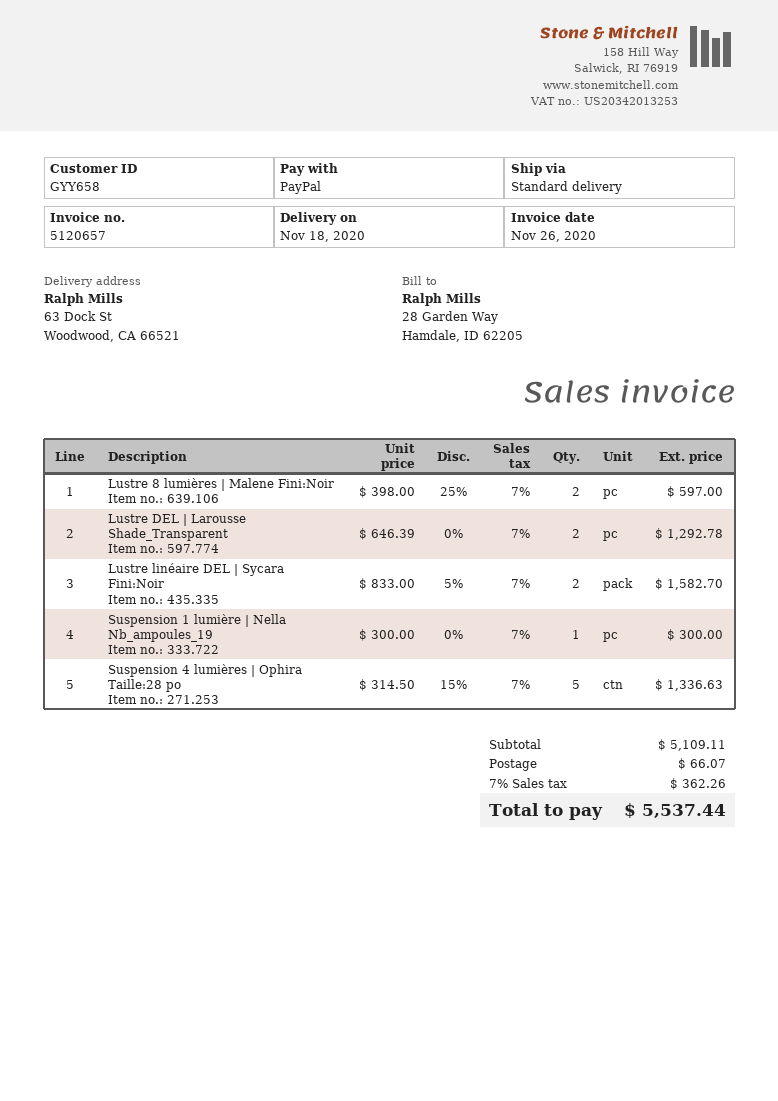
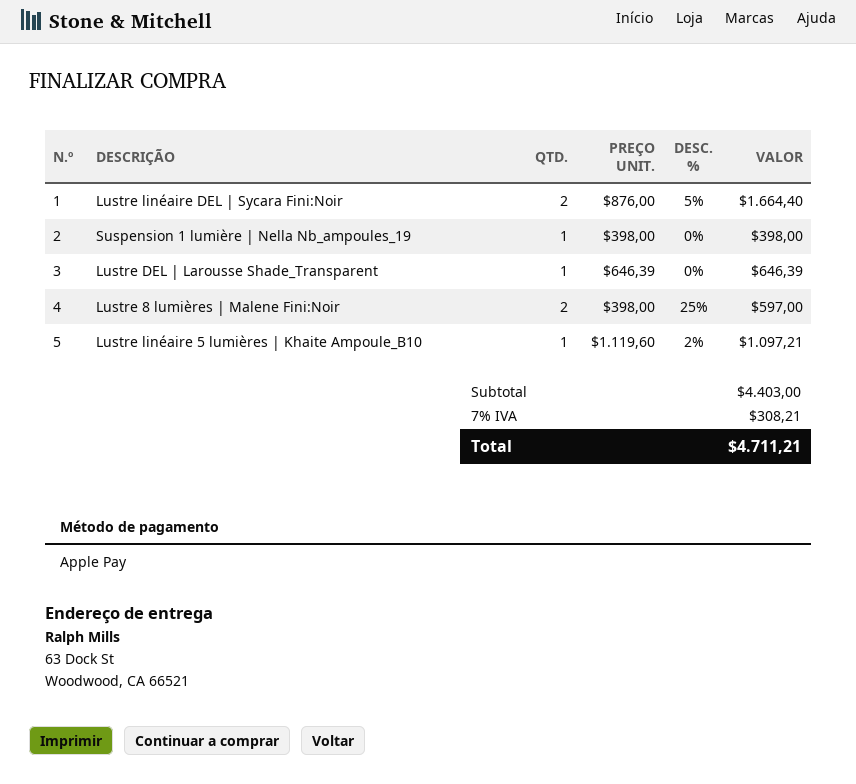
payment method: PayPal -> Apple Pay
Lustre DEL | Larousse Shade_Transparent: 2 x 646.39 = 1292.78 -> 1 x 646.39 = 646.39
Lustre linéaire DEL | Sycara Fini:Noir: 2 x 833.00 - 5% = 1582.70 -> 2 x 876.00 - 5% = 1664.40
Suspension 1 lumière | Nella Nb_ampoules_19: 1 x 300.00 = 300.00 -> 1 x 398.00 = 398.00
Suspension 4 lumières | Ophira Taille:28 po: 5 x 314.50 - 15% = 1336.63 -> none
Lustre linéaire 5 lumières | Khaite Ampoule_B10: none -> 1 x 1119.60 - 2% = 1097.21
subtotal: 5109.11 -> 4403.00
shipping: 66.07 -> none
tax: 7% = 362.26 -> 7% = 308.21
total: 5537.44 -> 4711.21

